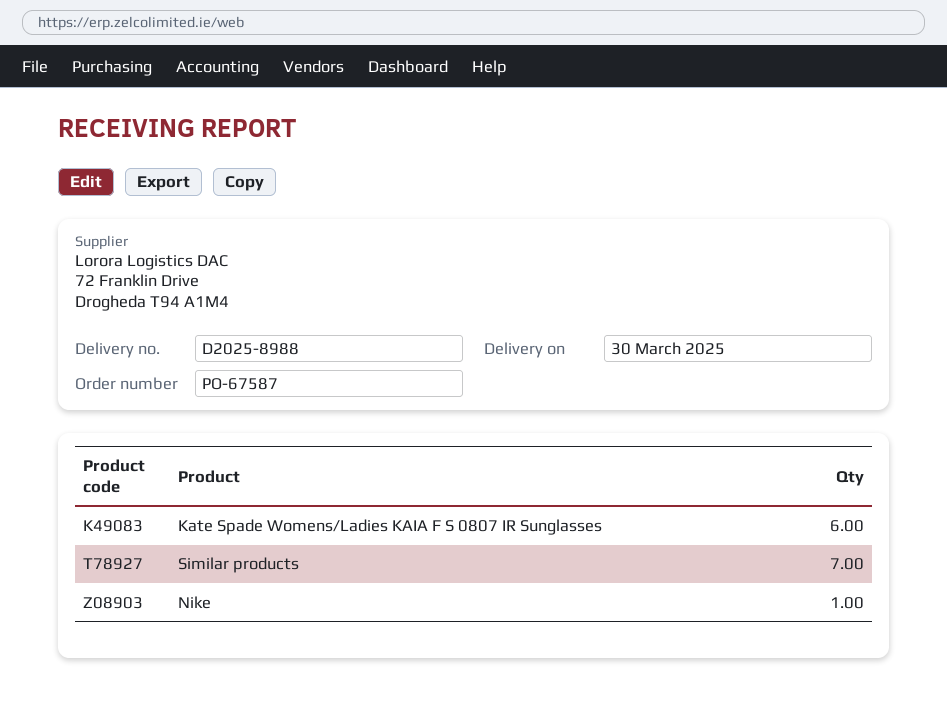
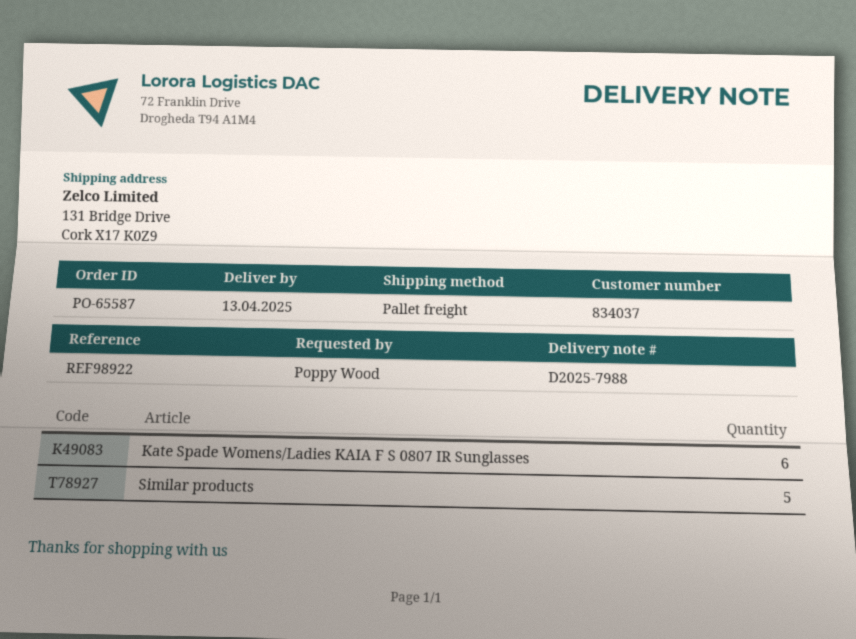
order number: PO-67587 -> PO-65587
delivery note number: D2025-8988 -> D2025-7988
delivery date: 2025-03-30 -> 2025-04-13
Similar products: 7 -> 5
Nike: 1 -> none

